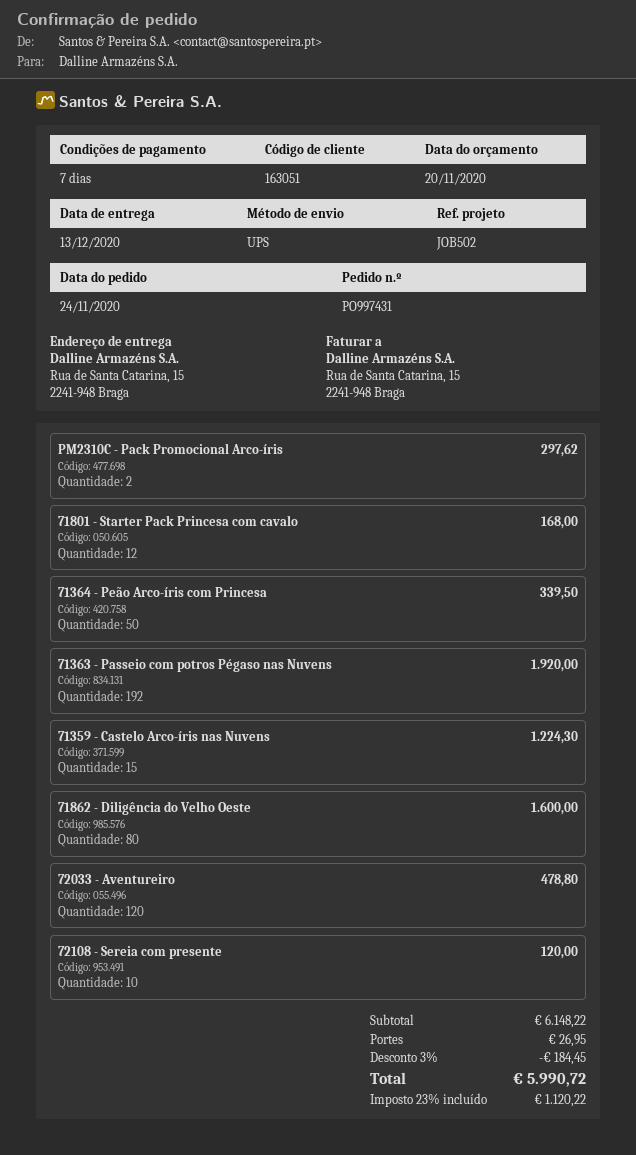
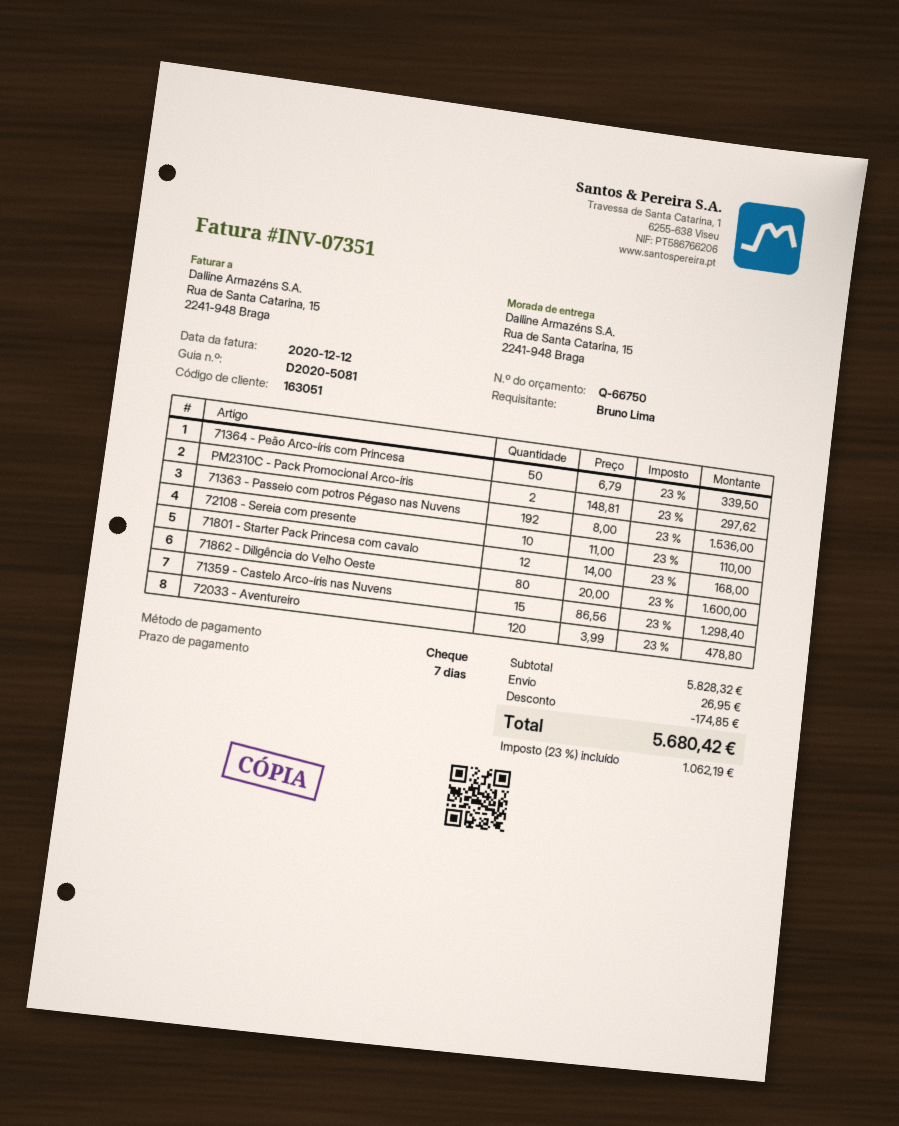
71363 - Passeio com potros Pégaso nas Nuvens: 192 for 1920.00 -> 192 for 1536.00
71359 - Castelo Arco-íris nas Nuvens: 15 for 1224.30 -> 15 for 1298.40
72108 - Sereia com presente: 10 for 120.00 -> 10 for 110.00
subtotal: 6148.22 -> 5828.32
discount: 184.45 -> 174.85
tax: 23% = 1120.22 -> 23% = 1062.19
total: 5990.72 -> 5680.42

